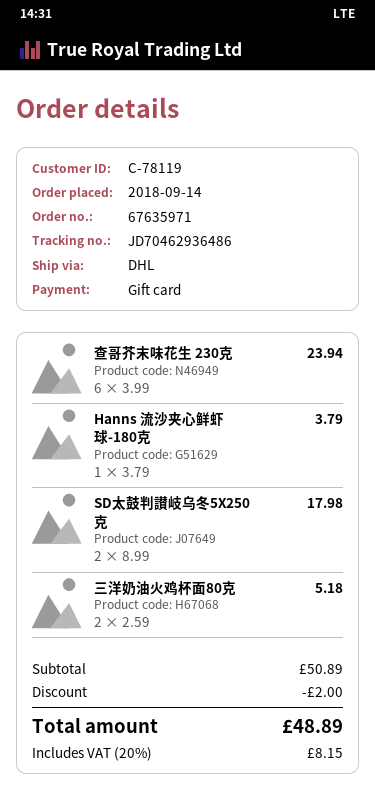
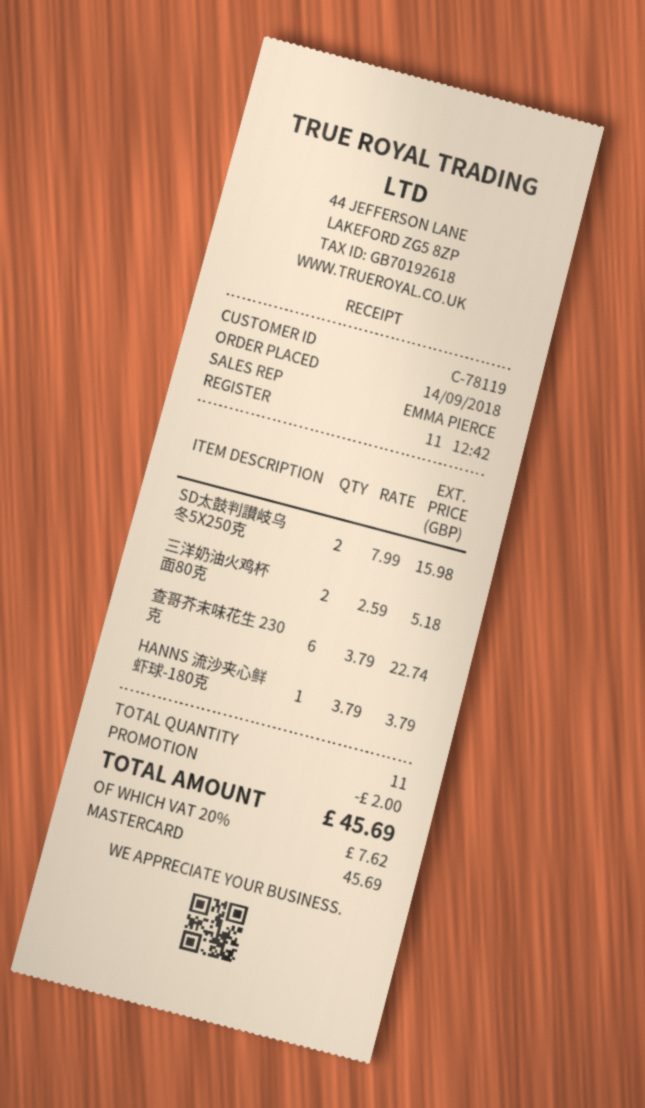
payment method: gift card -> Mastercard
查哥芥末味花生 230克: 6 x 3.99 = 23.94 -> 6 x 3.79 = 22.74
SD太鼓判讃岐乌冬5X250克: 2 x 8.99 = 17.98 -> 2 x 7.99 = 15.98
tax: 20% = 8.15 -> 20% = 7.62
total: 48.89 -> 45.69

